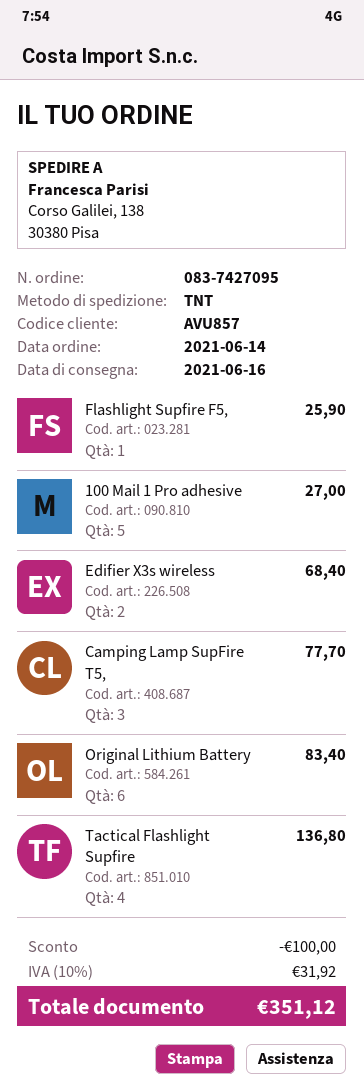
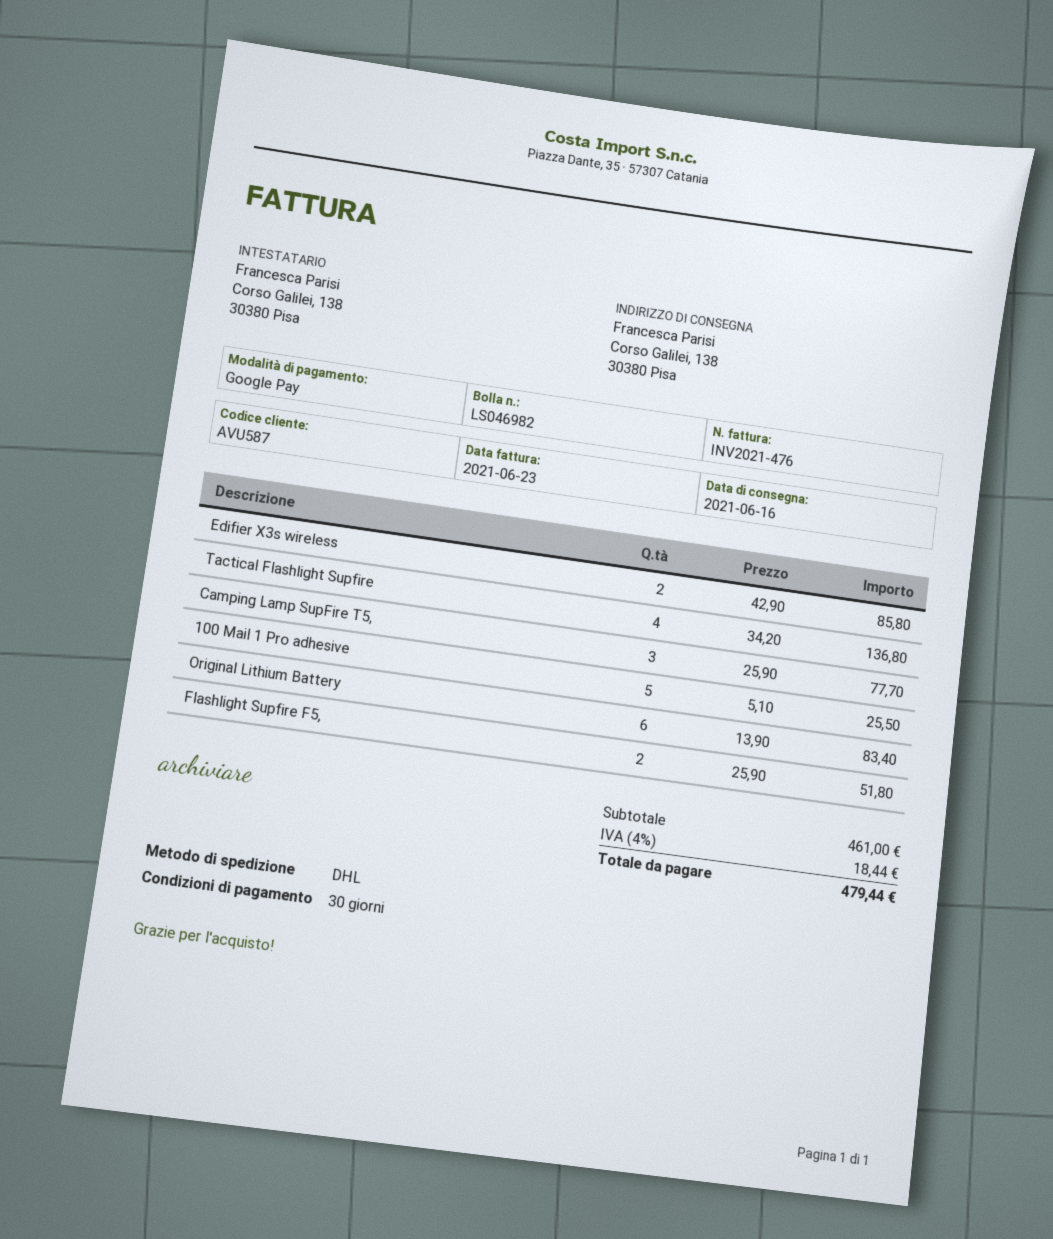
customer number: AVU857 -> AVU587
shipping method: TNT -> DHL
Flashlight Supfire F5,: 1 for 25.90 -> 2 for 51.80
100 Mail 1 Pro adhesive: 5 for 27.00 -> 5 for 25.50
Edifier X3s wireless: 2 for 68.40 -> 2 for 85.80
discount: 100.00 -> none
tax: 10% = 31.92 -> 4% = 18.44
total: 351.12 -> 479.44

